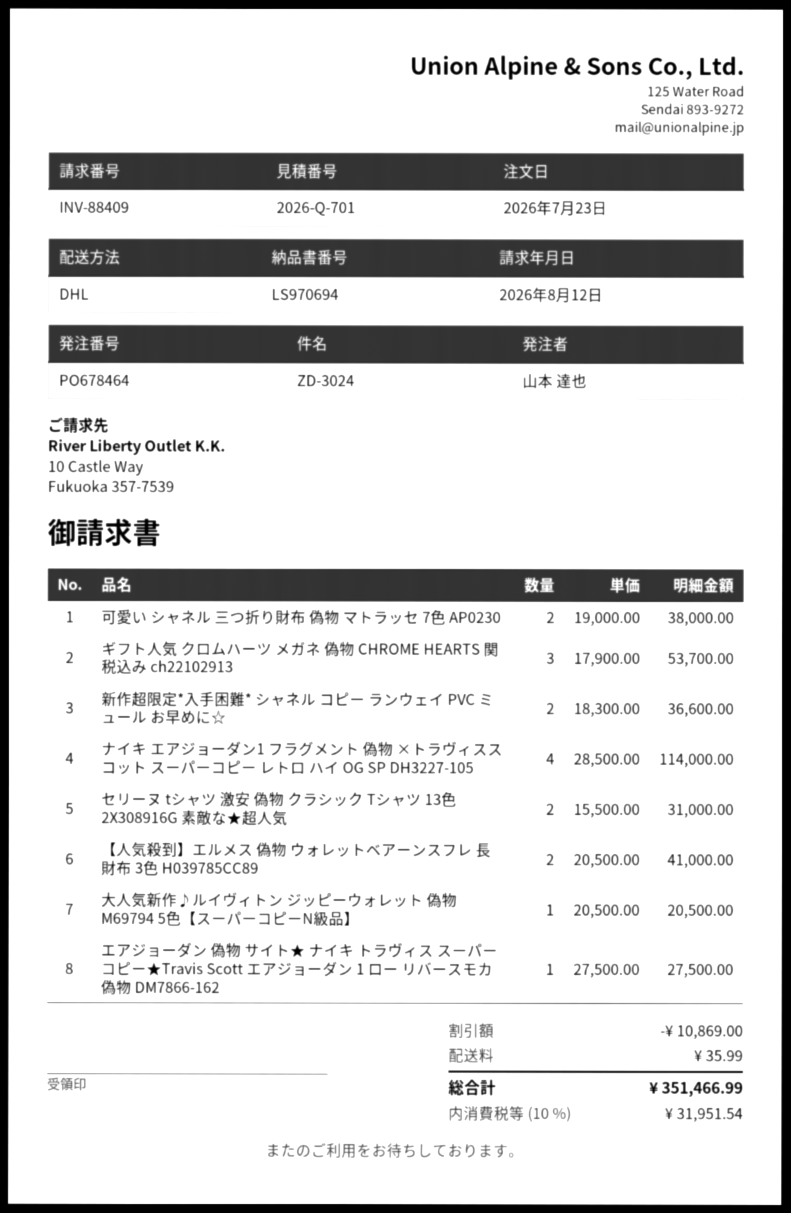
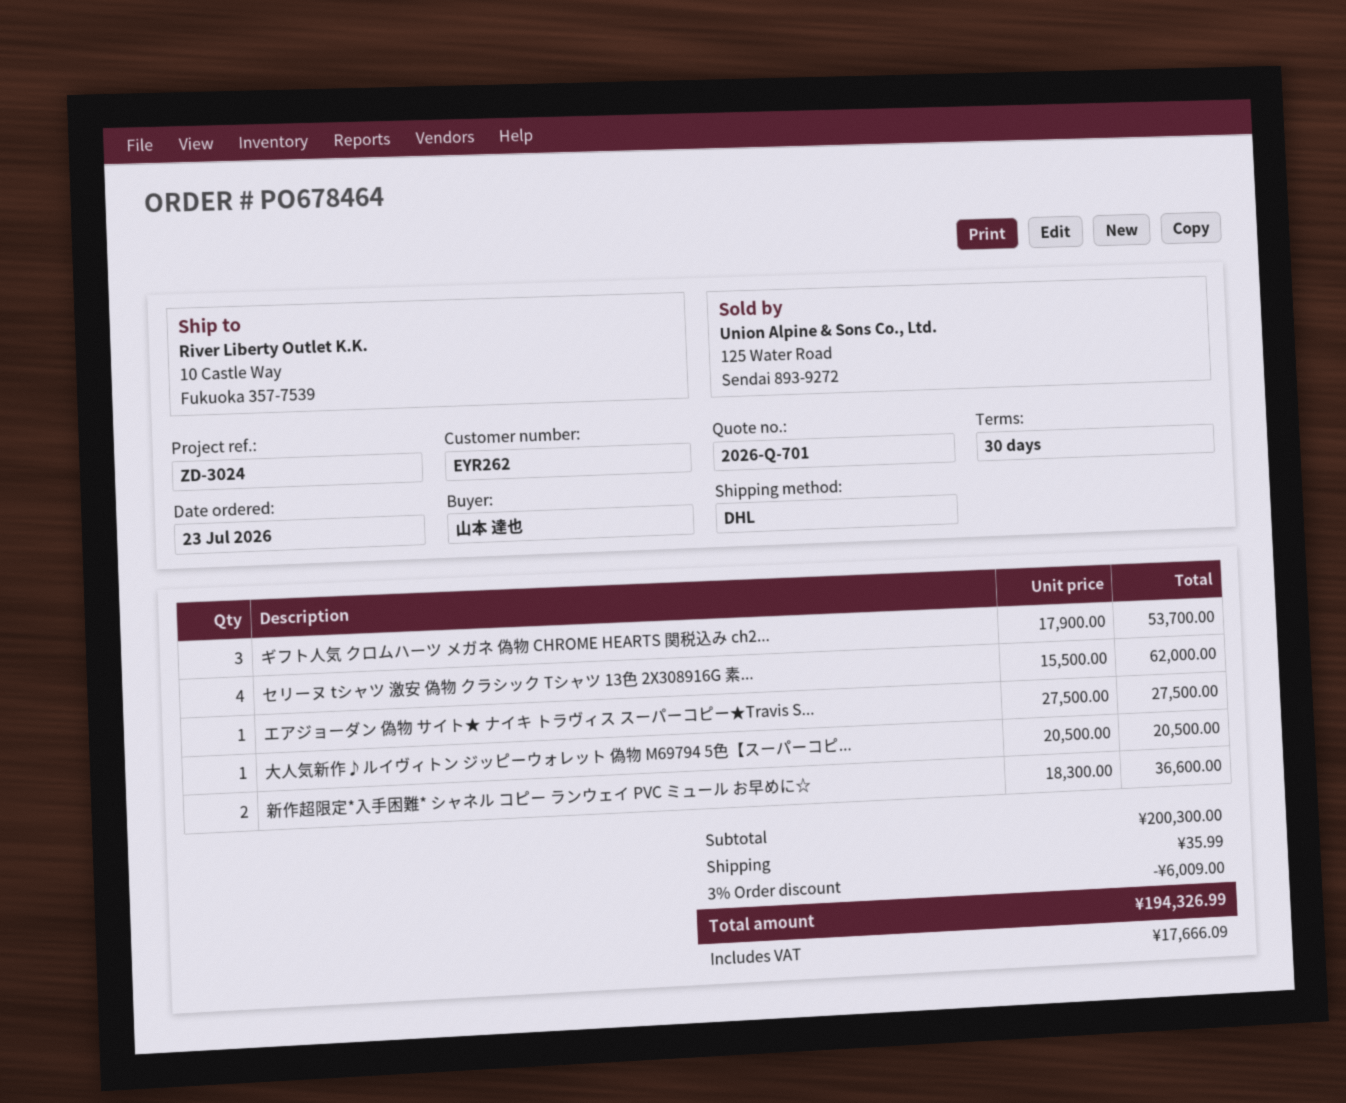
可愛い シャネル 三つ折り財布 偽物 マトラッセ 7色 AP0230: 2 x 19000.00 = 38000.00 -> none
ナイキ エアジョーダン1 フラグメント 偽物 ×トラヴィススコット スーパーコピー レトロ ハイ OG SP DH3227-105: 4 x 28500.00 = 114000.00 -> none
セリーヌ tシャツ 激安 偽物 クラシック Tシャツ 13色 2X308916G 素敵な★超人気: 2 x 15500.00 = 31000.00 -> 4 x 15500.00 = 62000.00
【人気殺到】エルメス 偽物 ウォレットベアーンスフレ 長財布 3色 H039785CC89: 2 x 20500.00 = 41000.00 -> none
discount: 10869.00 -> 6009.00
tax: 31951.54 -> 17666.09
total: 351466.99 -> 194326.99

